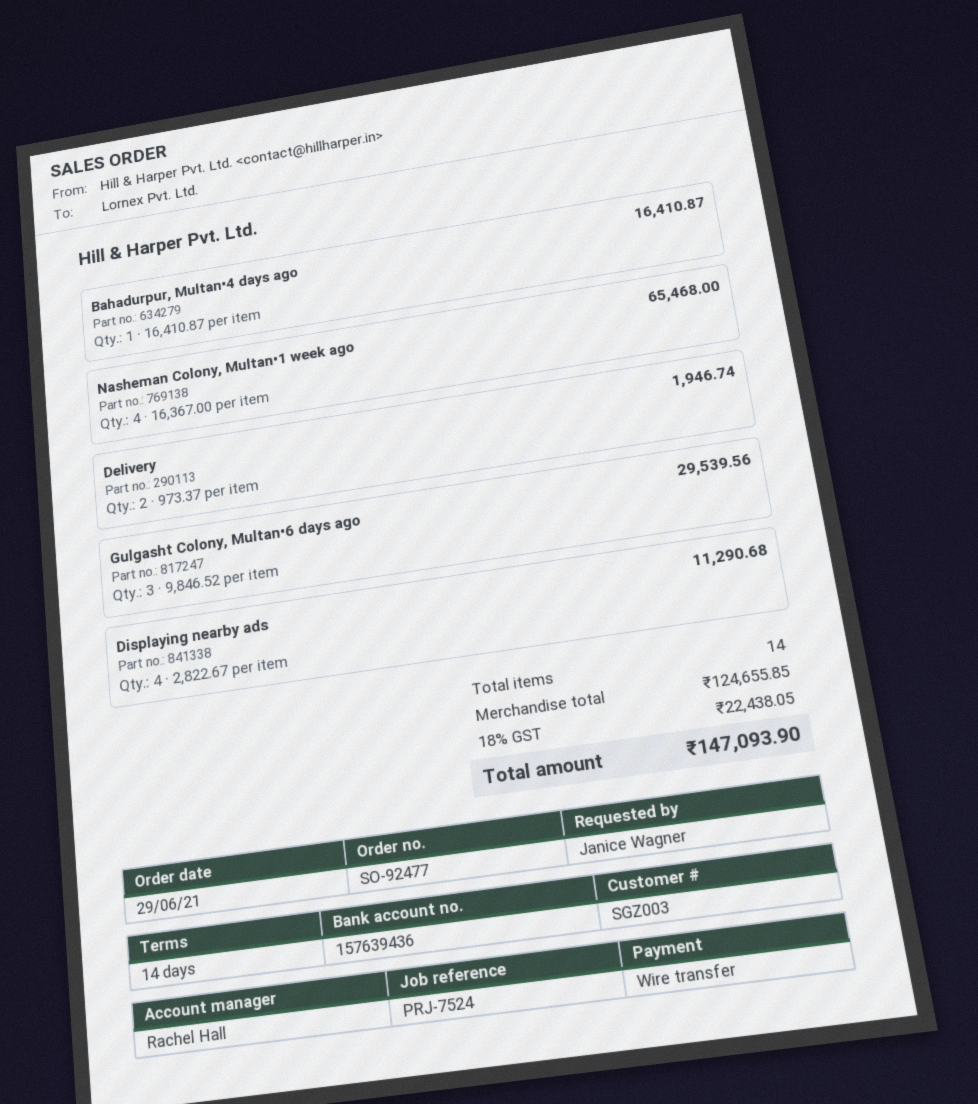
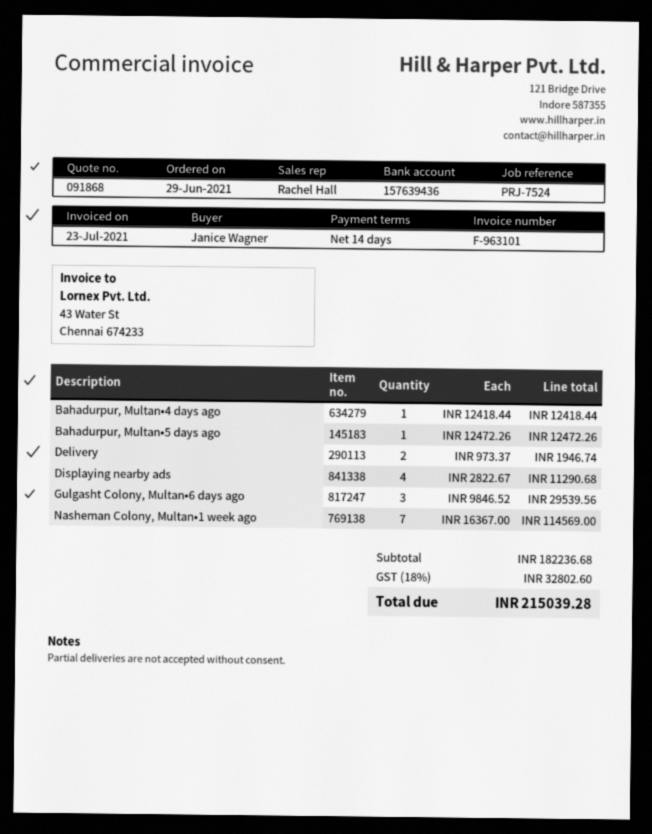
Bahadurpur, Multan•4 days ago: 1 x 16410.87 = 16410.87 -> 1 x 12418.44 = 12418.44
Nasheman Colony, Multan•1 week ago: 4 x 16367.00 = 65468.00 -> 7 x 16367.00 = 114569.00
Bahadurpur, Multan•5 days ago: none -> 1 x 12472.26 = 12472.26
subtotal: 124655.85 -> 182236.68
tax: 18% = 22438.05 -> 18% = 32802.60
total: 147093.90 -> 215039.28

